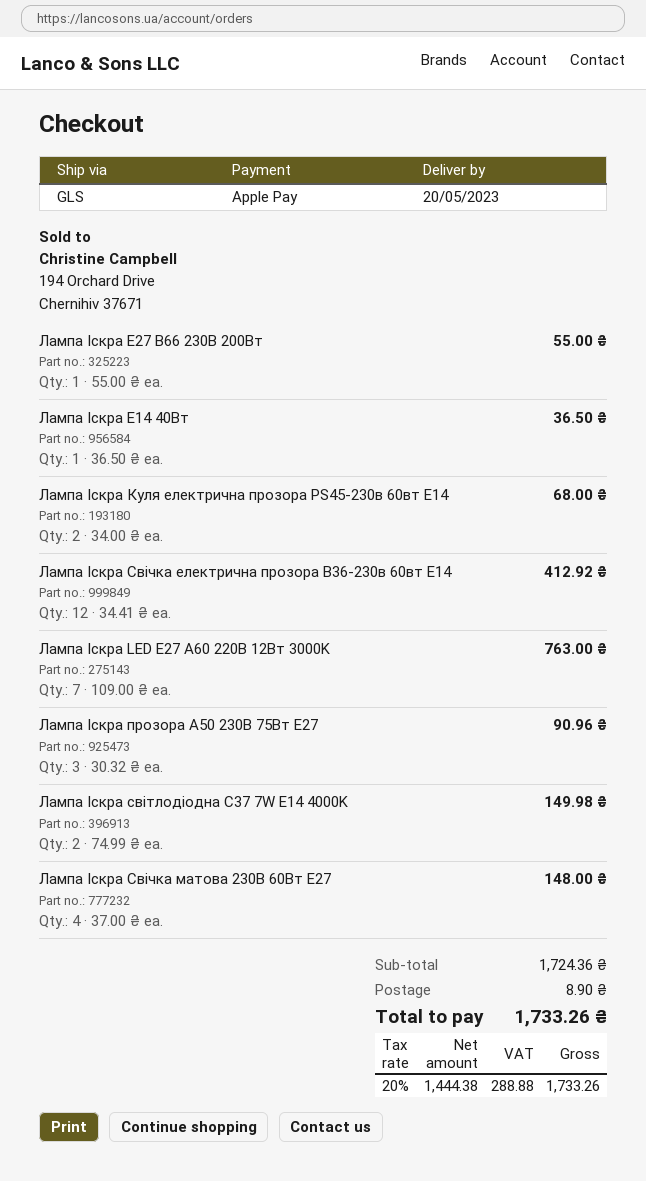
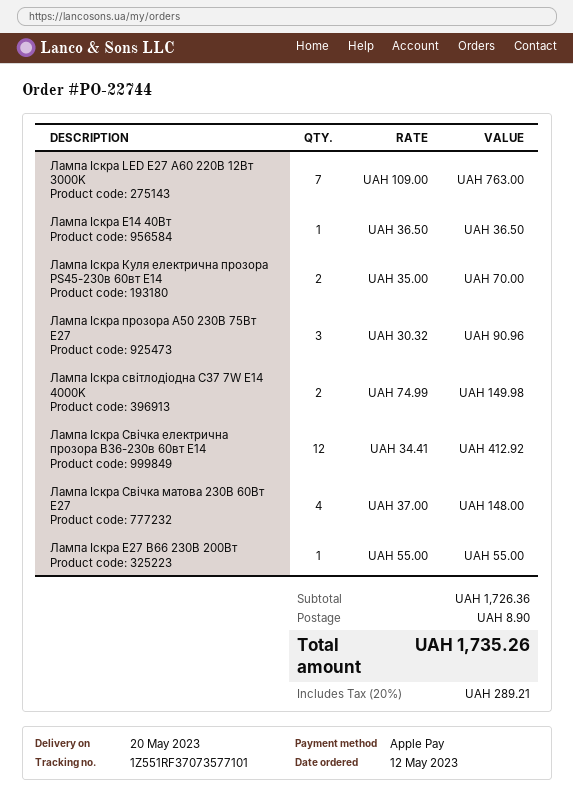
Лампа Іскра Куля електрична прозора PS45-230в 60вт Е14: 2 x 34.00 = 68.00 -> 2 x 35.00 = 70.00
subtotal: 1724.36 -> 1726.36
tax: 20% = 288.88 -> 20% = 289.21
total: 1733.26 -> 1735.26

